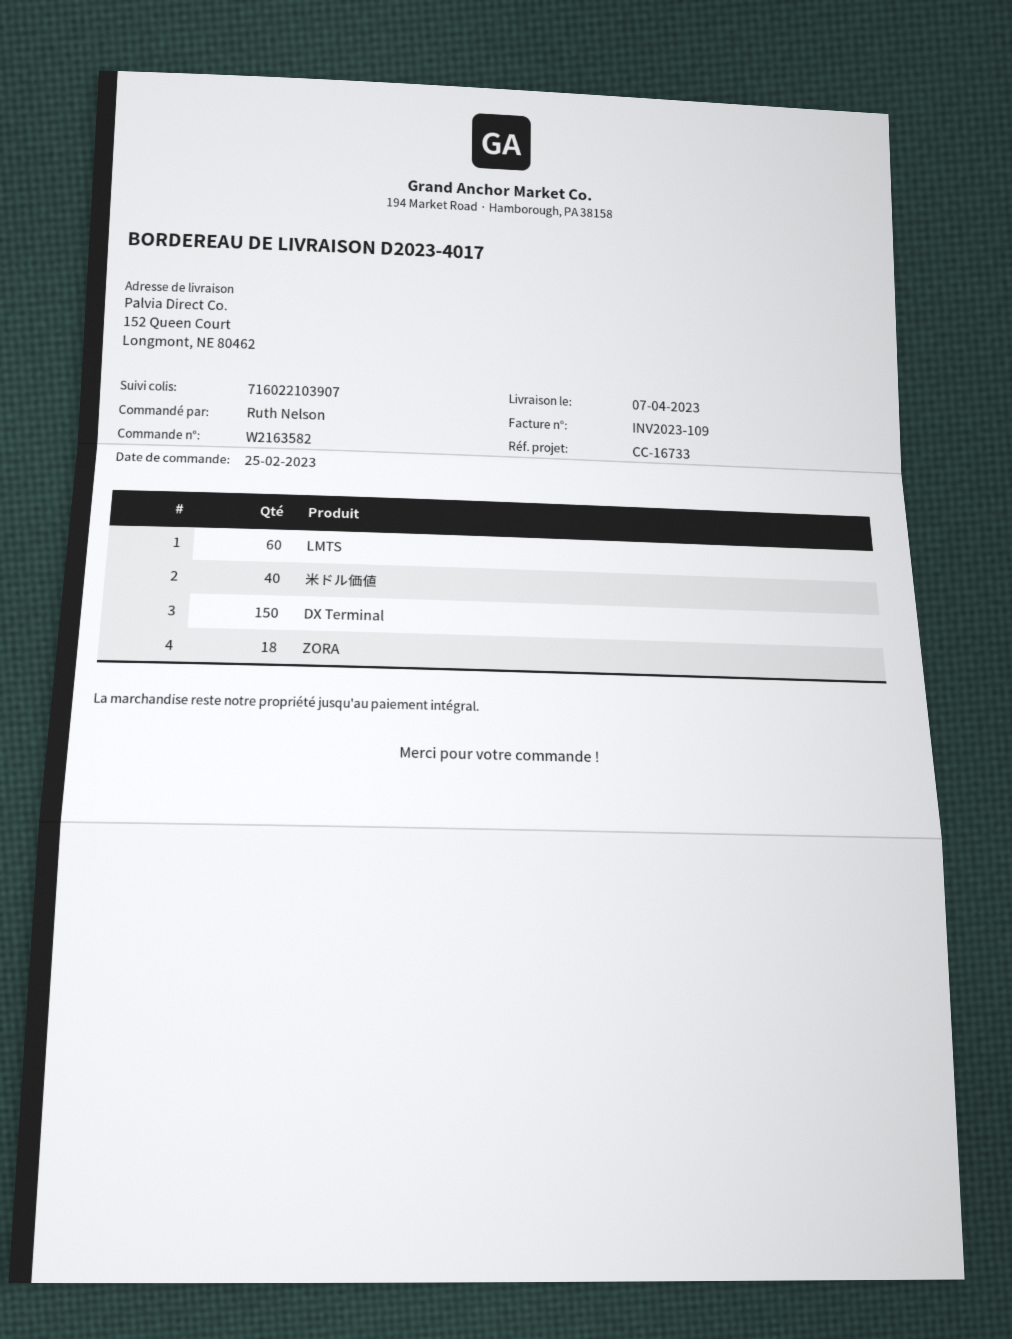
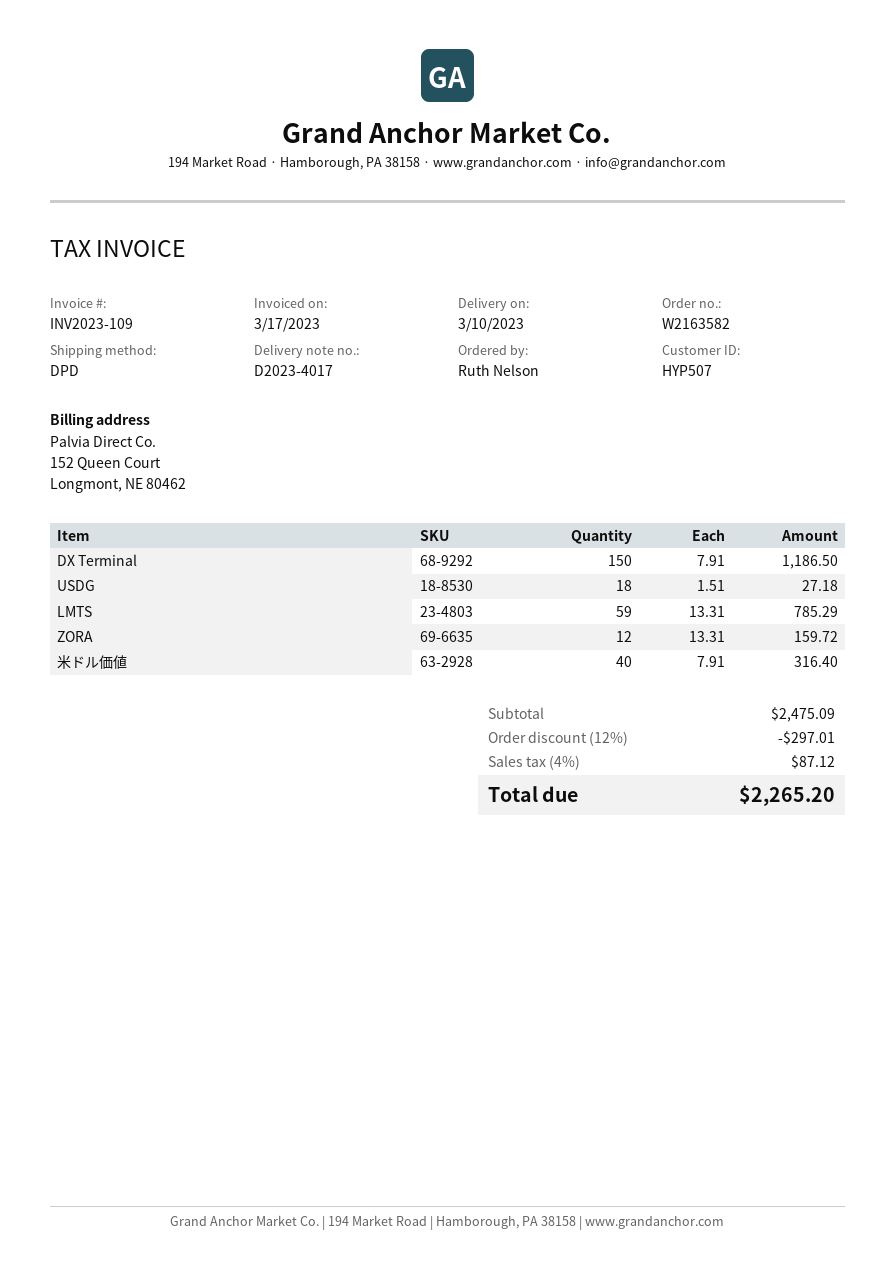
delivery date: 2023-04-07 -> 2023-03-10
LMTS: 60 -> 59
ZORA: 18 -> 12
USDG: none -> 18

